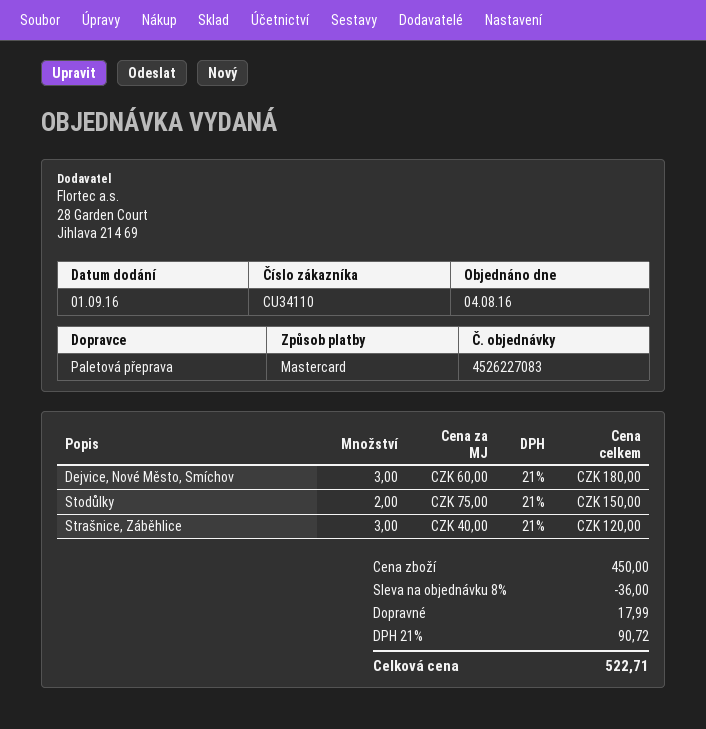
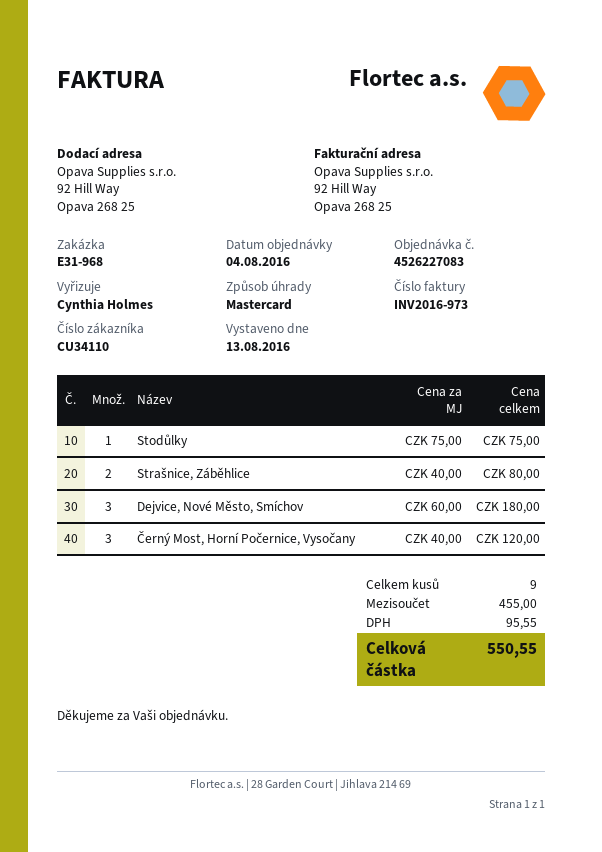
Stodůlky: 2 x 75.00 = 150.00 -> 1 x 75.00 = 75.00
Strašnice, Záběhlice: 3 x 40.00 = 120.00 -> 2 x 40.00 = 80.00
Černý Most, Horní Počernice, Vysočany: none -> 3 x 40.00 = 120.00
subtotal: 450.00 -> 455.00
discount: 8% = 36.00 -> none
shipping: 17.99 -> none
tax: 90.72 -> 95.55
total: 522.71 -> 550.55

